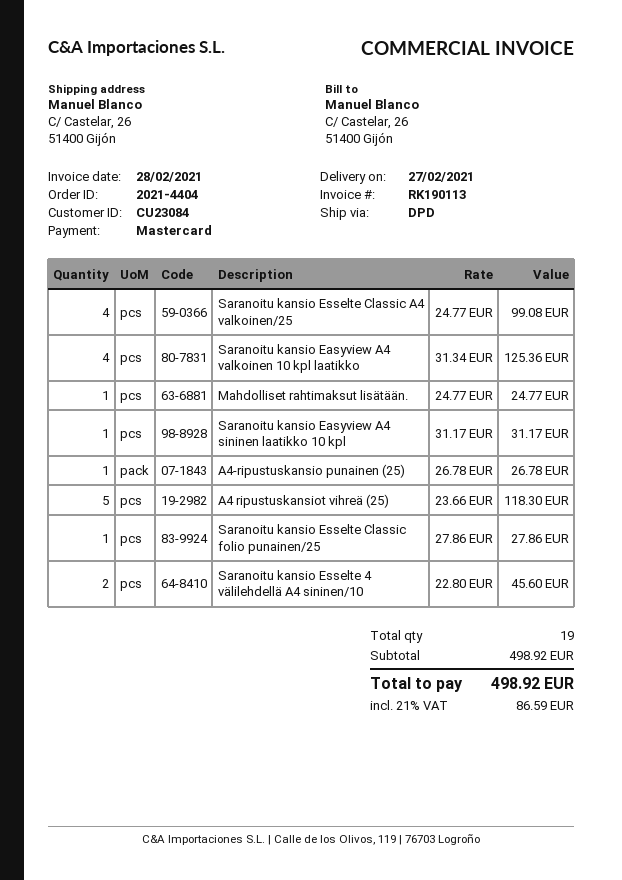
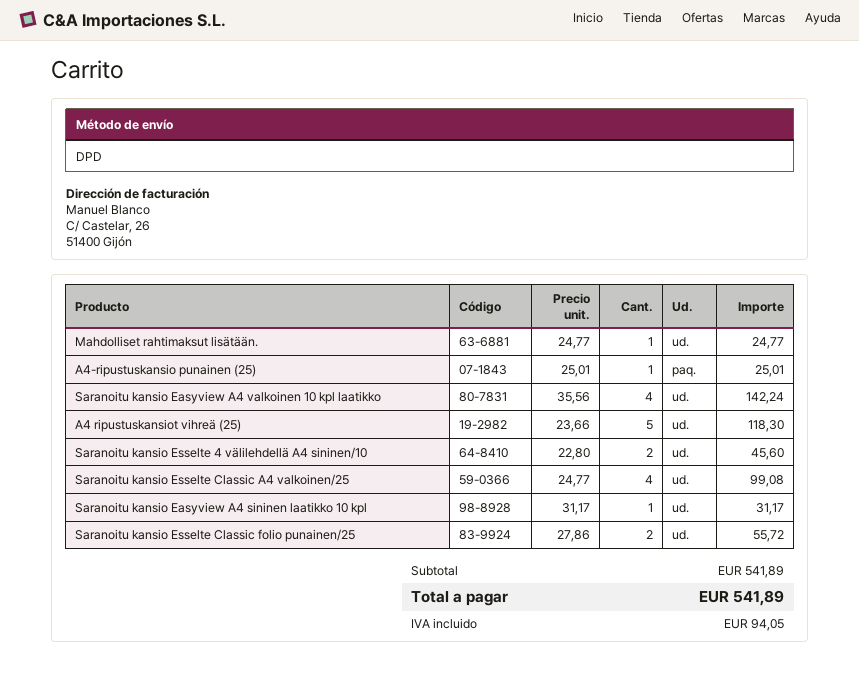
Saranoitu kansio Easyview A4 valkoinen 10 kpl laatikko: 4 x 31.34 = 125.36 -> 4 x 35.56 = 142.24
A4-ripustuskansio punainen (25): 1 x 26.78 = 26.78 -> 1 x 25.01 = 25.01
Saranoitu kansio Esselte Classic folio punainen/25: 1 x 27.86 = 27.86 -> 2 x 27.86 = 55.72
subtotal: 498.92 -> 541.89
tax: 86.59 -> 94.05
total: 498.92 -> 541.89

